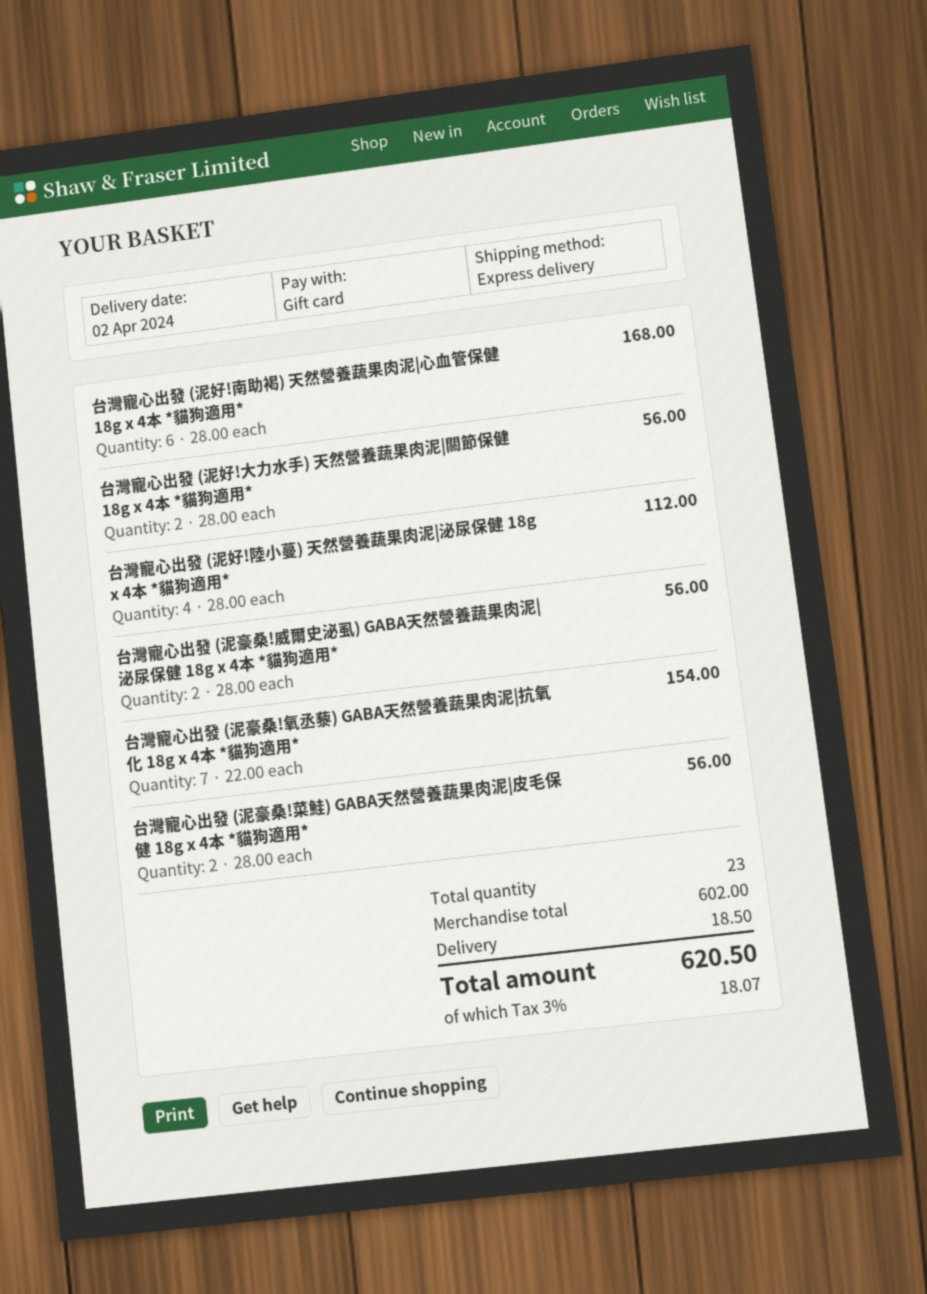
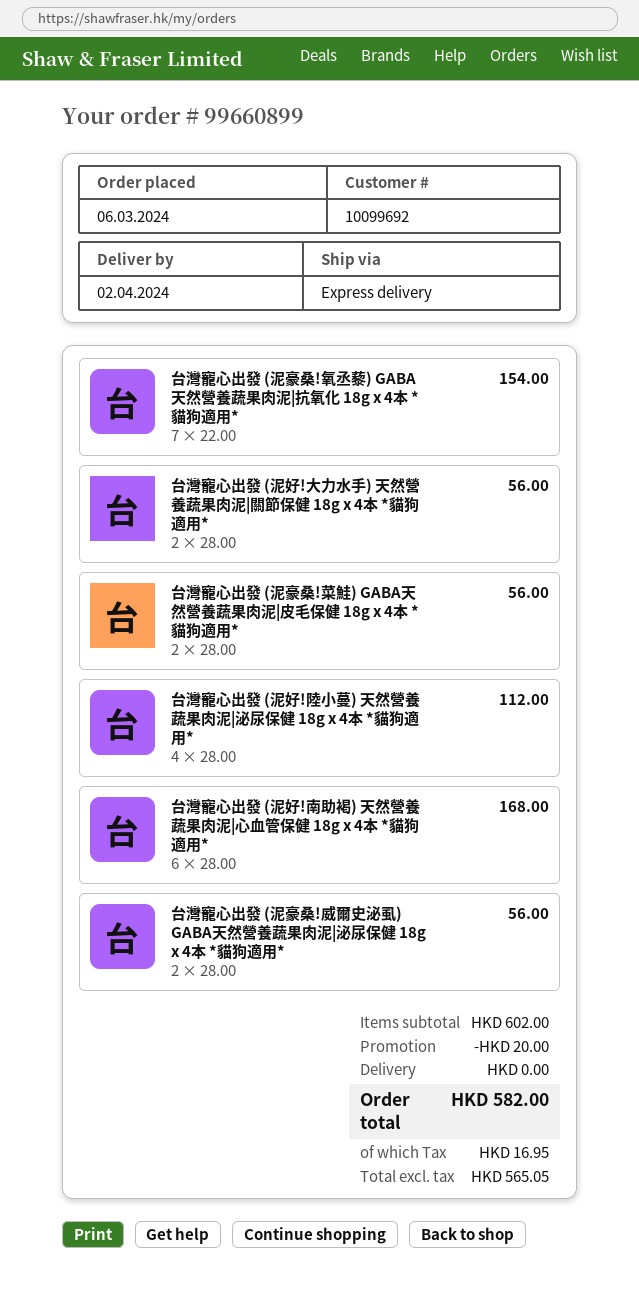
discount: none -> 20.00
shipping: 18.50 -> 0.00
tax: 18.07 -> 16.95
total: 620.50 -> 582.00

